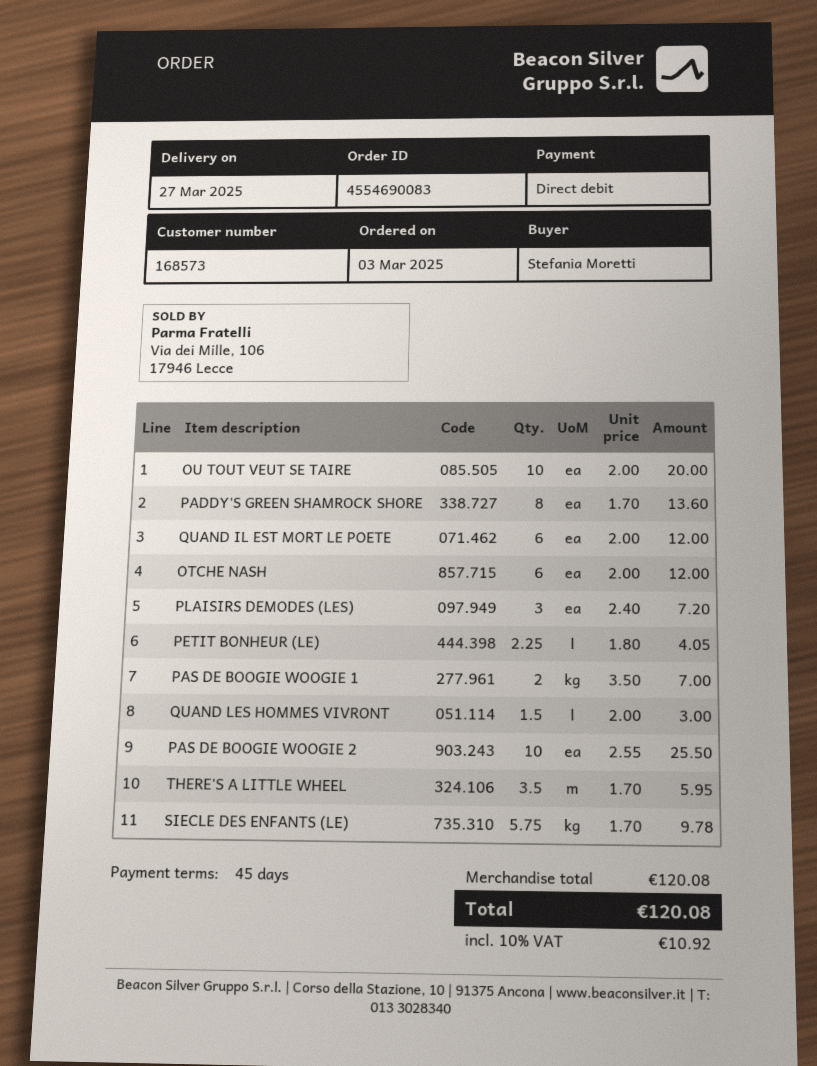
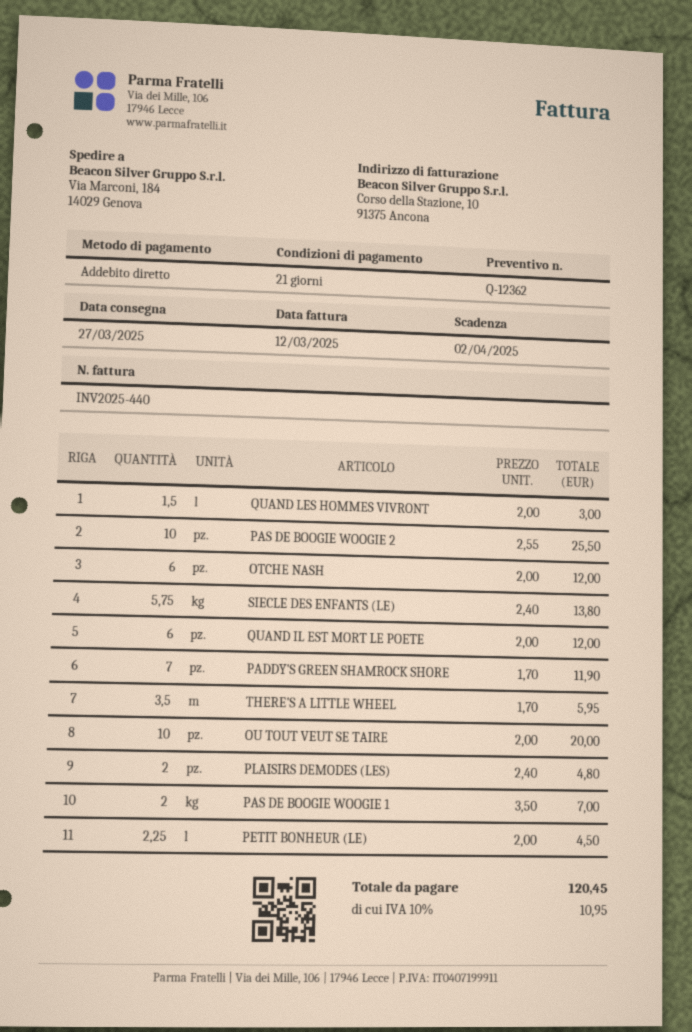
payment terms: 45 days -> 21 days
PADDY'S GREEN SHAMROCK SHORE: 8 x 1.70 = 13.60 -> 7 x 1.70 = 11.90
PLAISIRS DEMODES (LES): 3 x 2.40 = 7.20 -> 2 x 2.40 = 4.80
PETIT BONHEUR (LE): 2.25 x 1.80 = 4.05 -> 2.25 x 2.00 = 4.50
SIECLE DES ENFANTS (LE): 5.75 x 1.70 = 9.78 -> 5.75 x 2.40 = 13.80
tax: 10% = 10.92 -> 10% = 10.95
total: 120.08 -> 120.45

